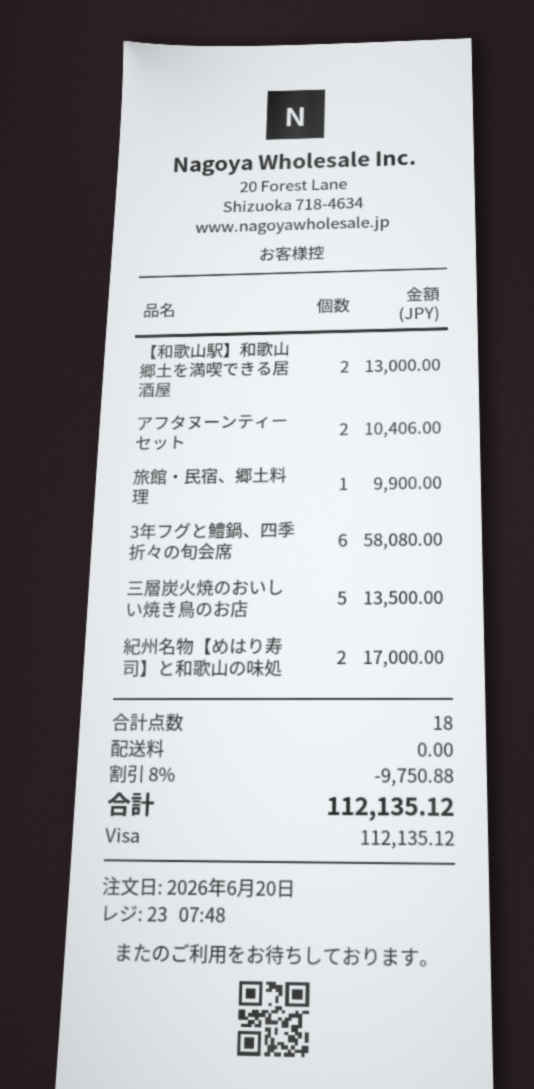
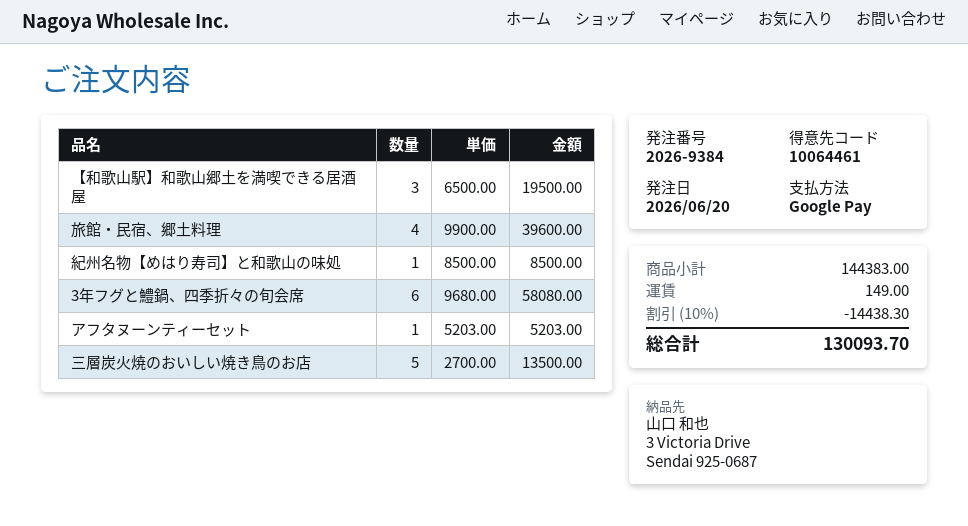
payment method: Visa -> Google Pay
【和歌山駅】和歌山郷土を満喫できる居酒屋: 2 for 13000.00 -> 3 for 19500.00
アフタヌーンティーセット: 2 for 10406.00 -> 1 for 5203.00
旅館・民宿、郷土料理: 1 for 9900.00 -> 4 for 39600.00
紀州名物【めはり寿司】と和歌山の味処: 2 for 17000.00 -> 1 for 8500.00
discount: 8% = 9750.88 -> 10% = 14438.30
shipping: 0.00 -> 149.00
total: 112135.12 -> 130093.70

